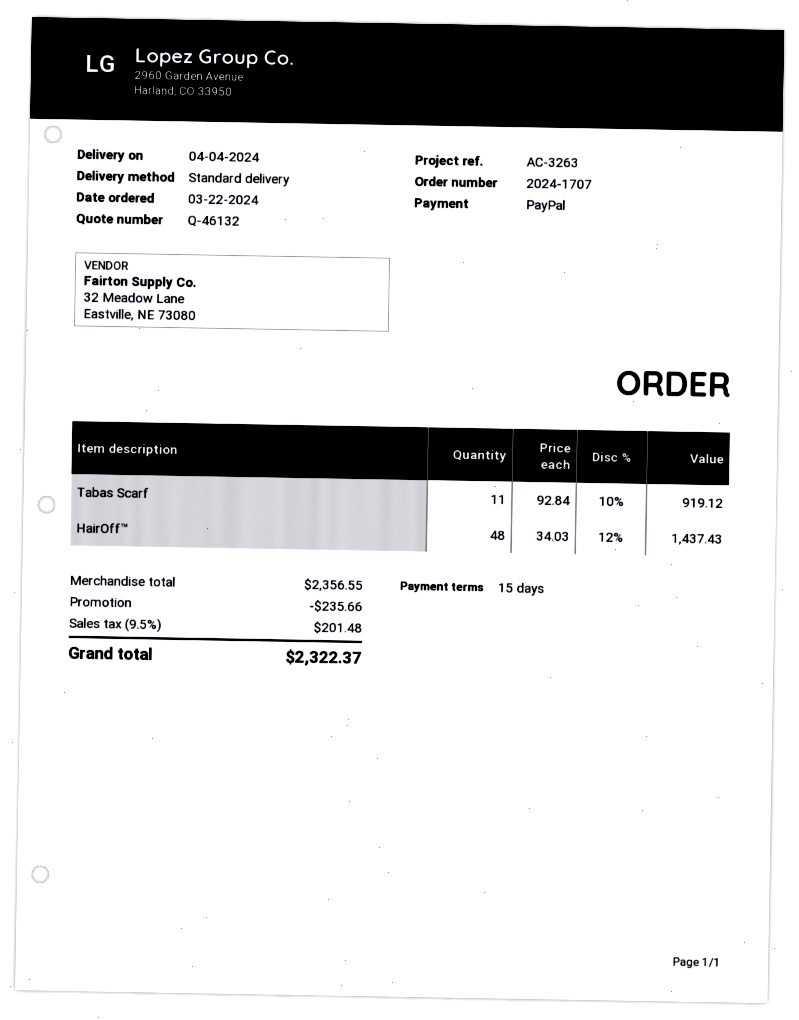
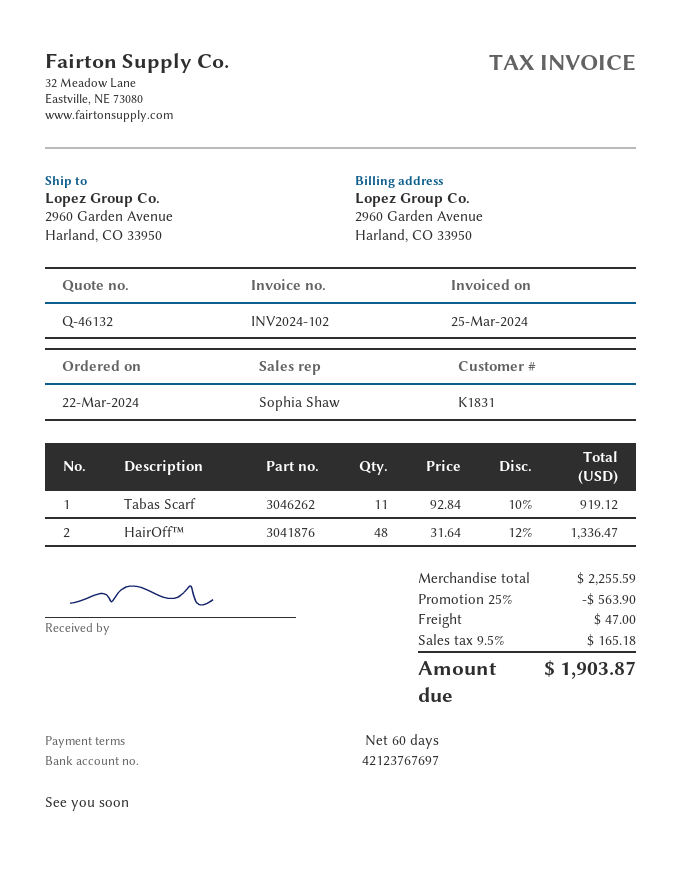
payment terms: 15 days -> 60 days
HairOff™: 48 x 34.03 - 12% = 1437.43 -> 48 x 31.64 - 12% = 1336.47
subtotal: 2356.55 -> 2255.59
discount: 235.66 -> 563.90
shipping: none -> 47.00
tax: 9.5% = 201.48 -> 9.5% = 165.18
total: 2322.37 -> 1903.87

